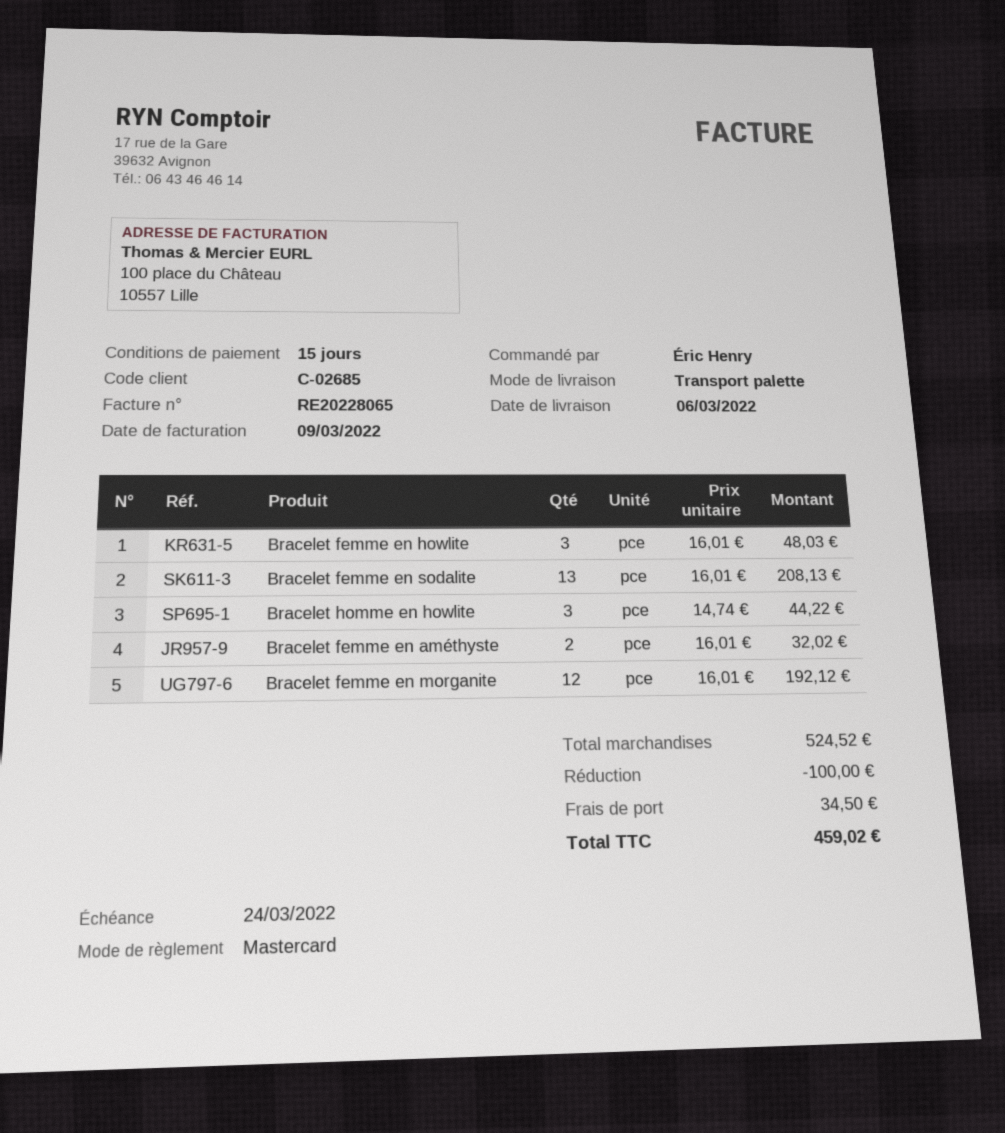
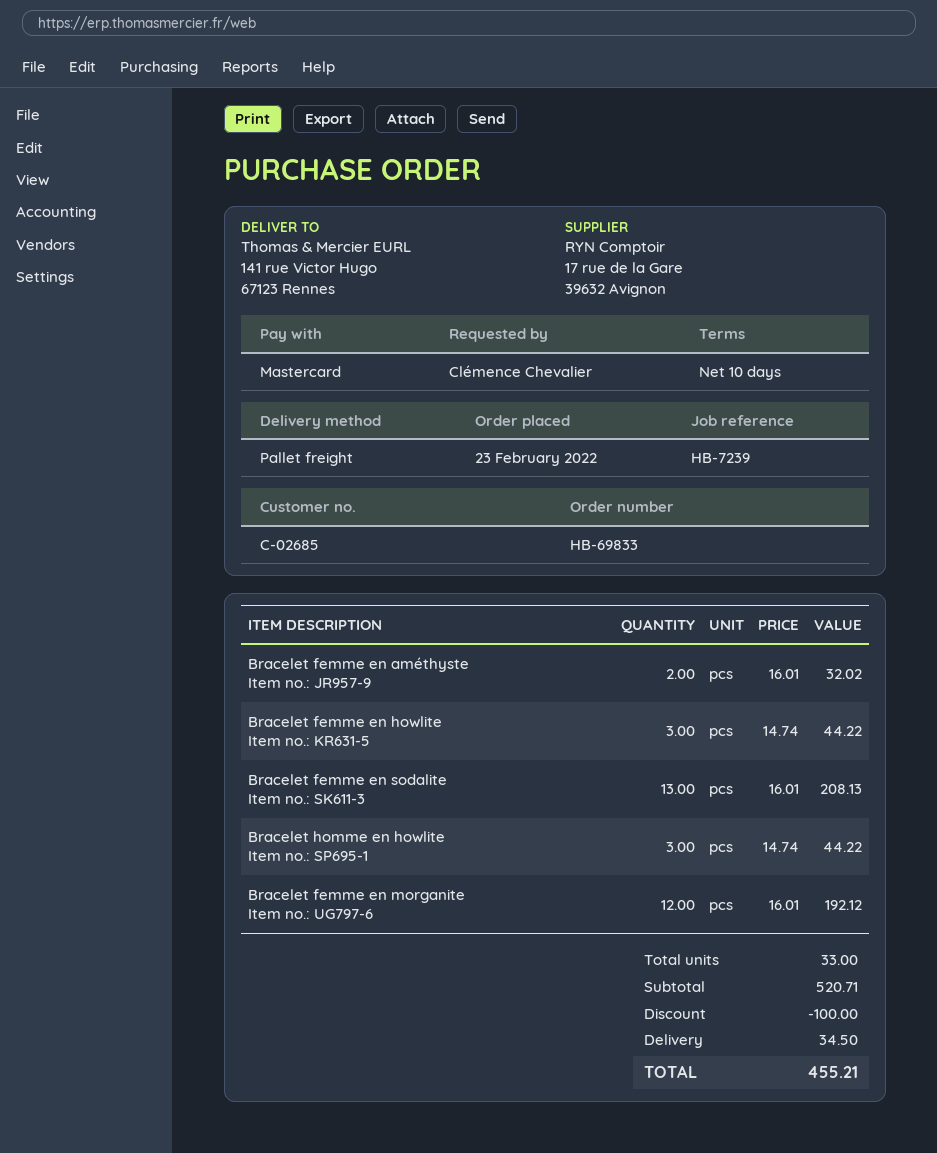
payment terms: 15 days -> 10 days
ordered by: Éric Henry -> Clémence Chevalier
Bracelet femme en howlite: 3 x 16.01 = 48.03 -> 3 x 14.74 = 44.22
subtotal: 524.52 -> 520.71
total: 459.02 -> 455.21

